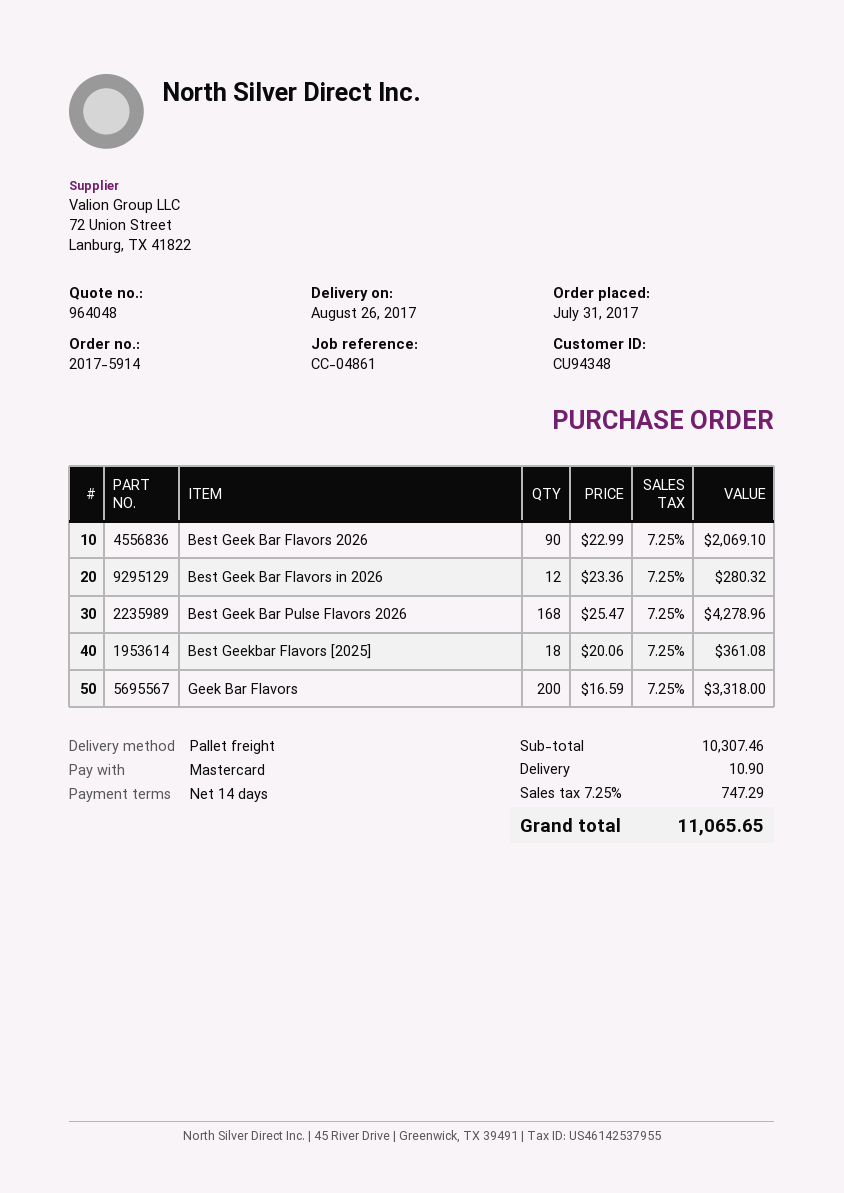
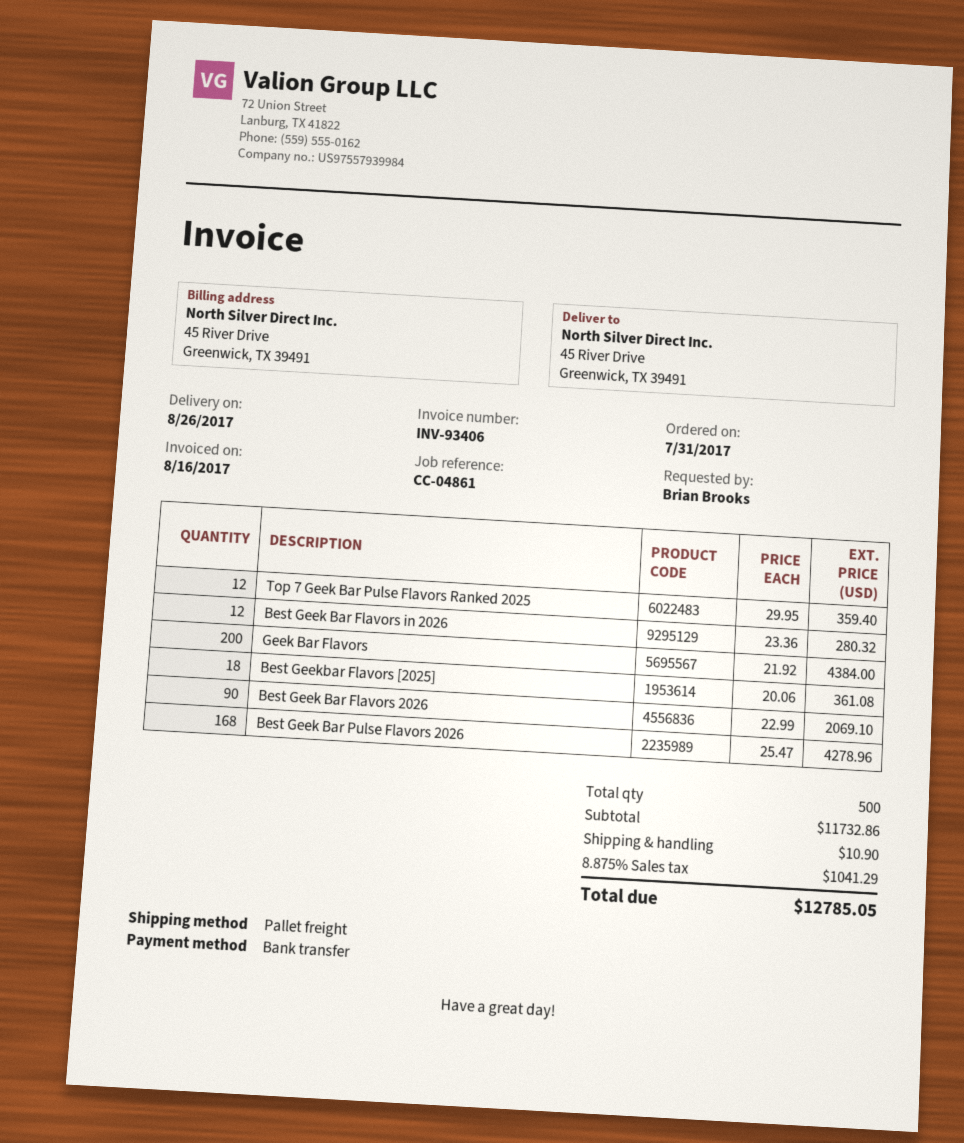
payment method: Mastercard -> bank transfer
Geek Bar Flavors: 200 x 16.59 = 3318.00 -> 200 x 21.92 = 4384.00
Top 7 Geek Bar Pulse Flavors Ranked 2025: none -> 12 x 29.95 = 359.40
subtotal: 10307.46 -> 11732.86
tax: 7.25% = 747.29 -> 8.875% = 1041.29
total: 11065.65 -> 12785.05

